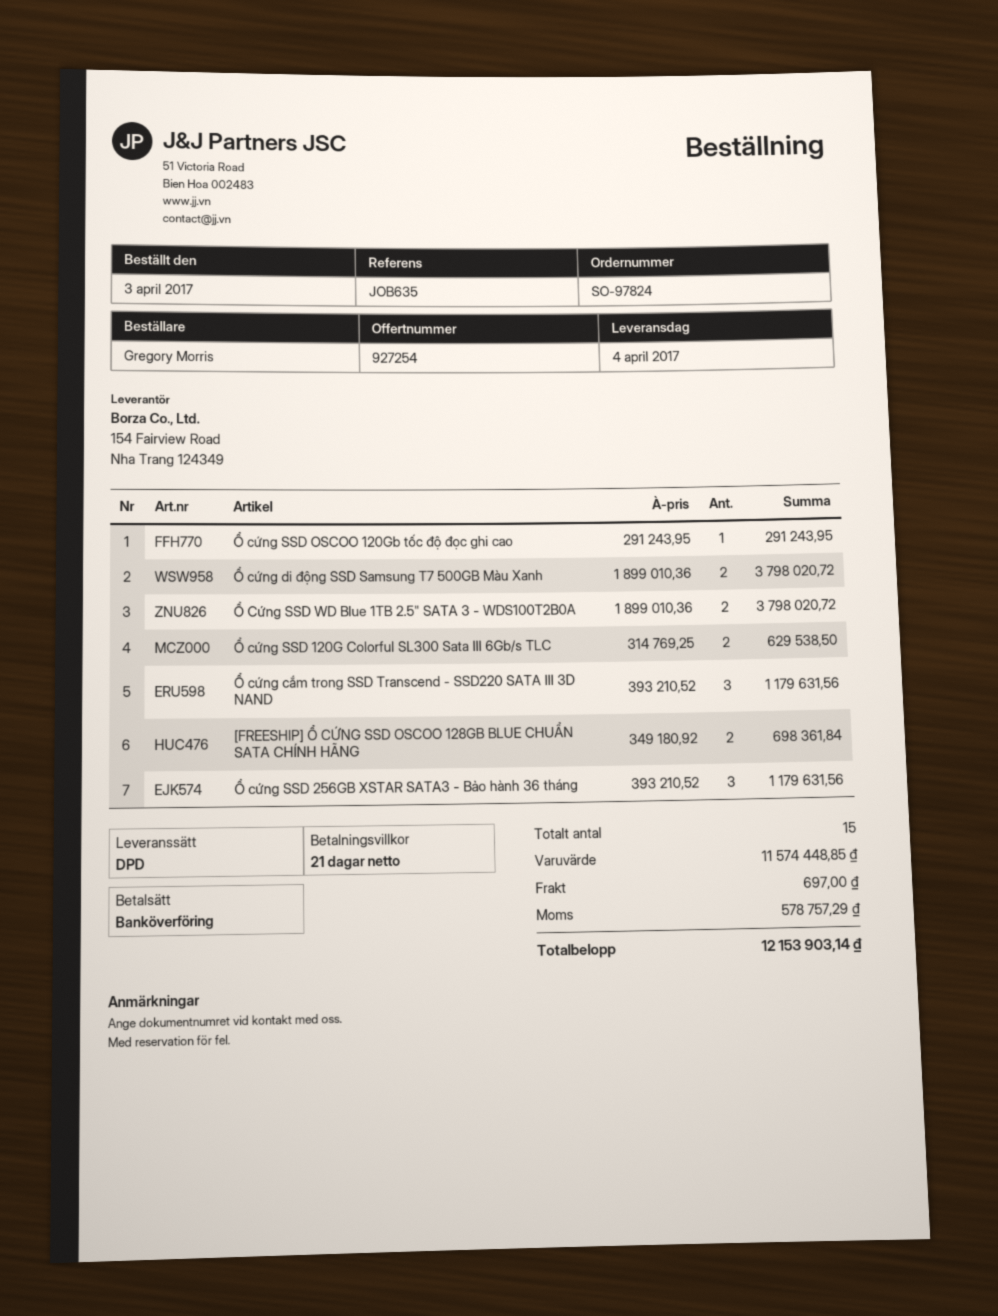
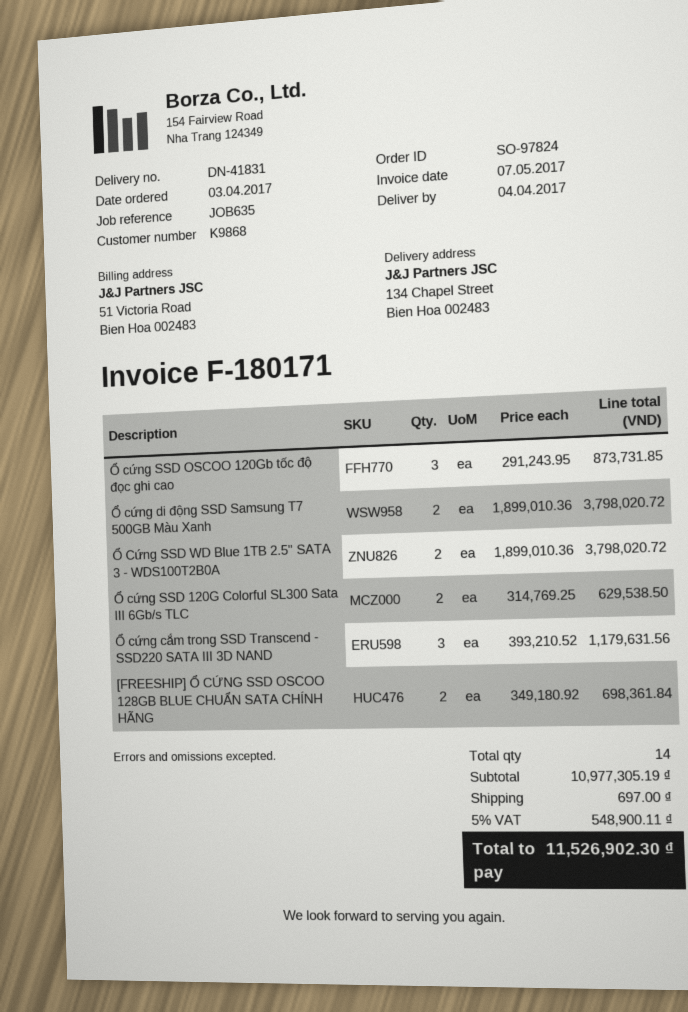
Ổ cứng SSD OSCOO 120Gb tốc độ đọc ghi cao: 1 x 291243.95 = 291243.95 -> 3 x 291243.95 = 873731.85
Ổ cứng SSD 256GB XSTAR SATA3 - Bảo hành 36 tháng: 3 x 393210.52 = 1179631.56 -> none
total quantity: 15 -> 14
subtotal: 11574448.85 -> 10977305.19
tax: 578757.29 -> 548900.11
total: 12153903.14 -> 11526902.30

